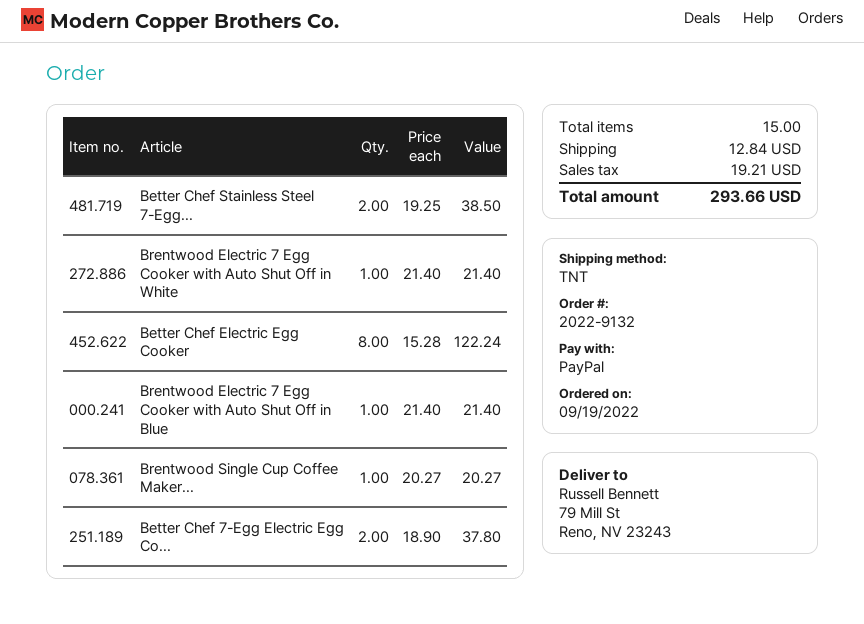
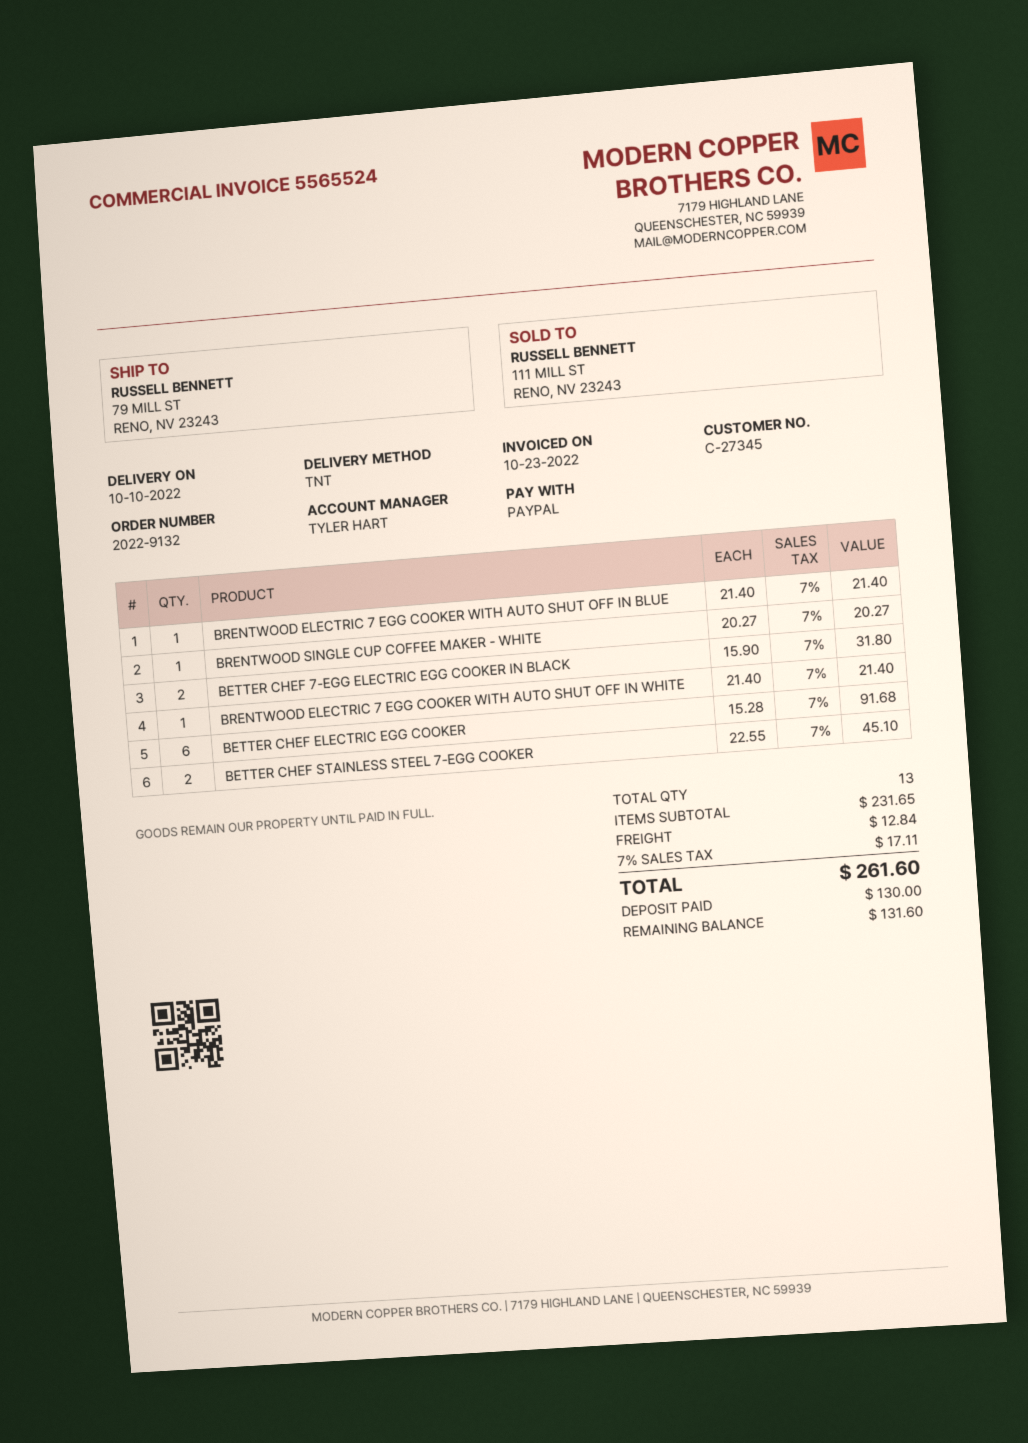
Better Chef Stainless Steel 7-Egg...: 2 x 19.25 = 38.50 -> 2 x 22.55 = 45.10
Better Chef Electric Egg Cooker: 8 x 15.28 = 122.24 -> 6 x 15.28 = 91.68
Better Chef 7-Egg Electric Egg Co...: 2 x 18.90 = 37.80 -> 2 x 15.90 = 31.80
total quantity: 15 -> 13
tax: 19.21 -> 17.11
total: 293.66 -> 261.60

